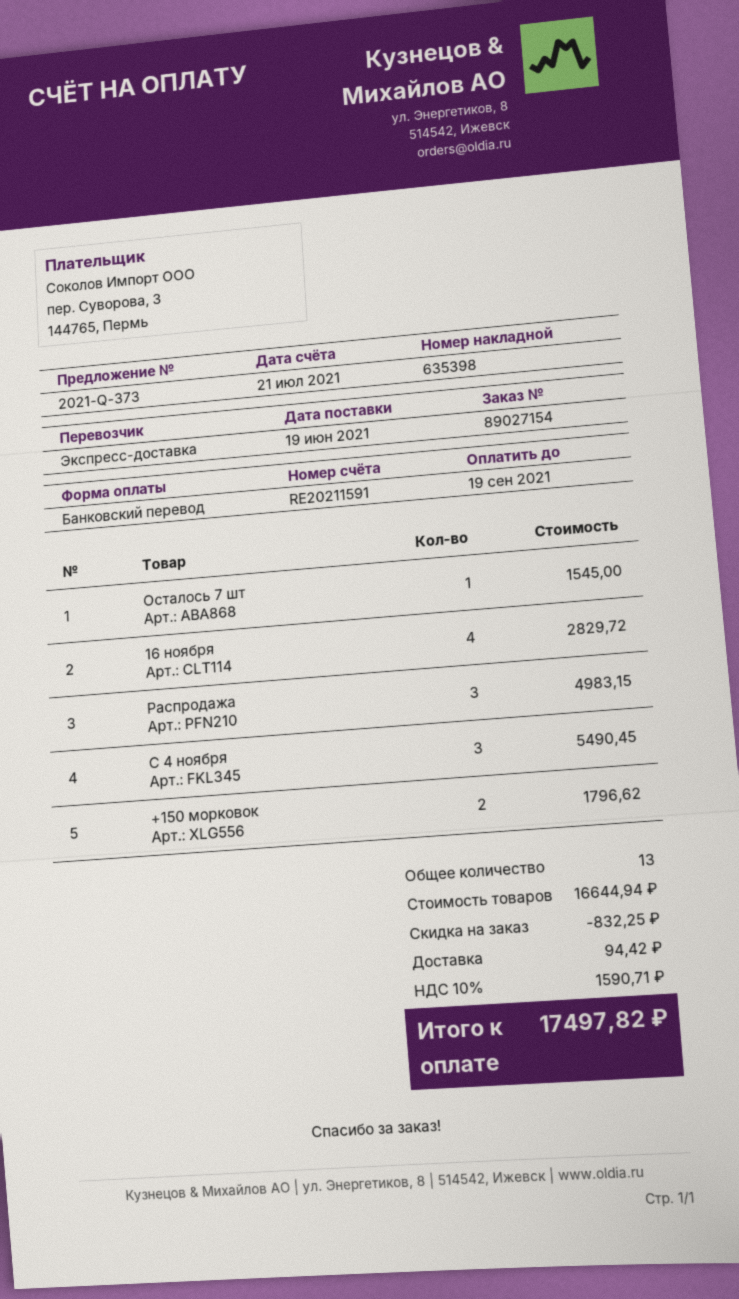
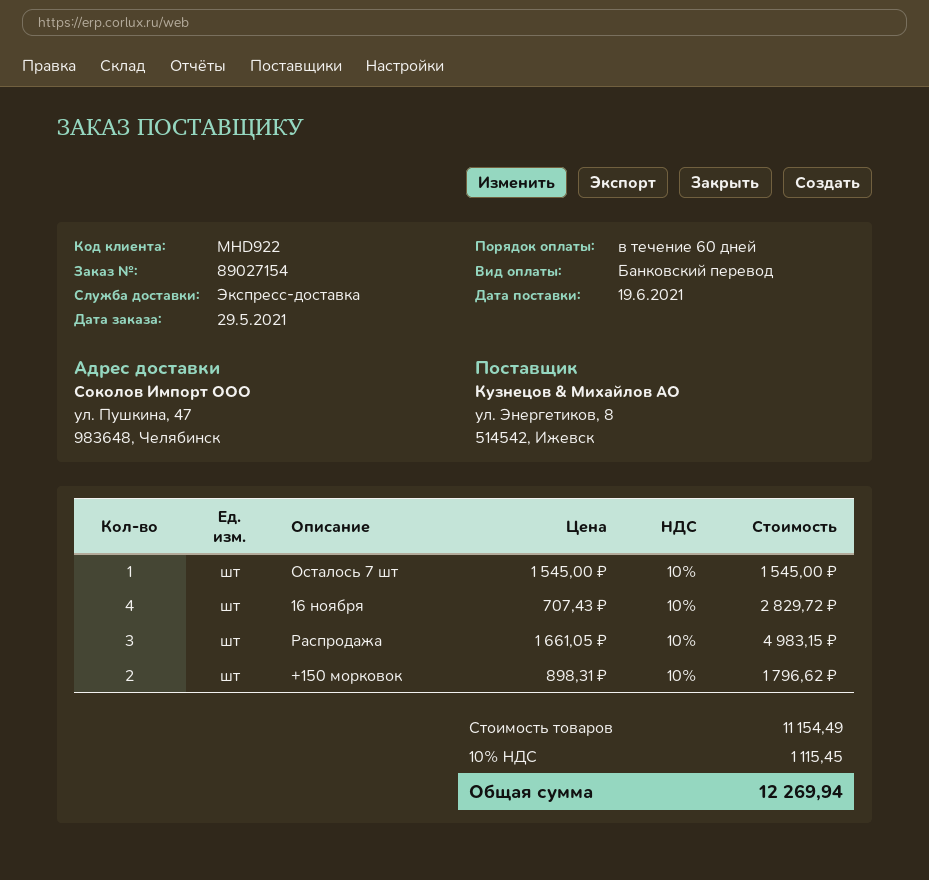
С 4 ноября: 3 for 5490.45 -> none
subtotal: 16644.94 -> 11154.49
discount: 832.25 -> none
shipping: 94.42 -> none
tax: 10% = 1590.71 -> 10% = 1115.45
total: 17497.82 -> 12269.94

